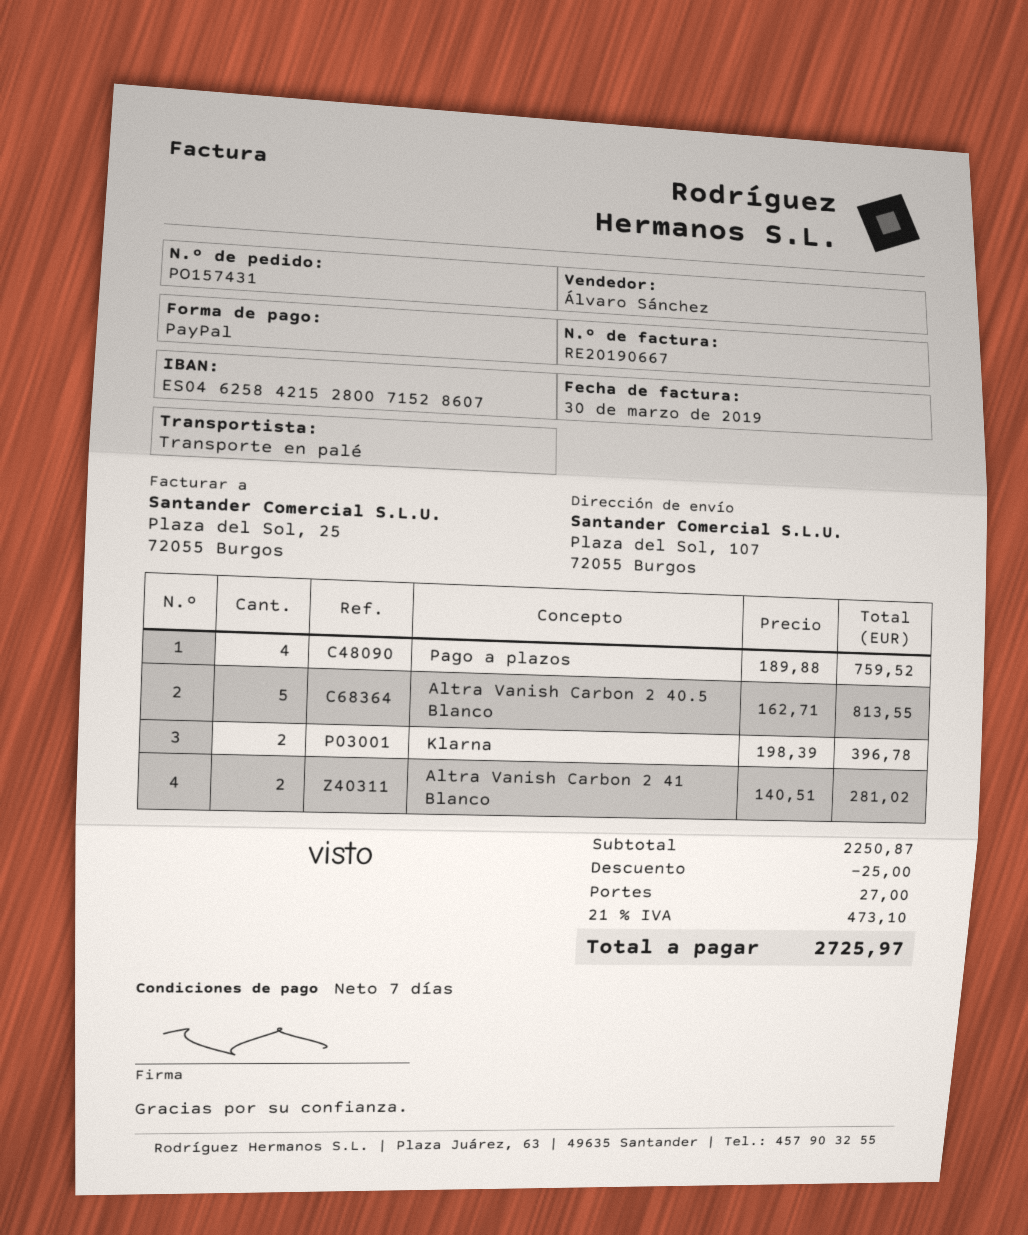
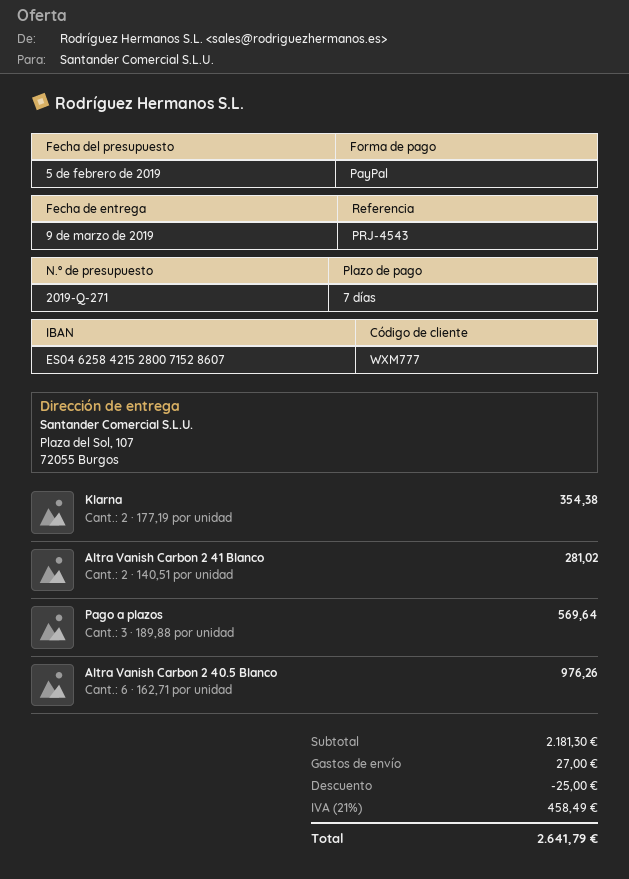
Pago a plazos: 4 x 189.88 = 759.52 -> 3 x 189.88 = 569.64
Altra Vanish Carbon 2 40.5 Blanco: 5 x 162.71 = 813.55 -> 6 x 162.71 = 976.26
Klarna: 2 x 198.39 = 396.78 -> 2 x 177.19 = 354.38
subtotal: 2250.87 -> 2181.30
tax: 21% = 473.10 -> 21% = 458.49
total: 2725.97 -> 2641.79

